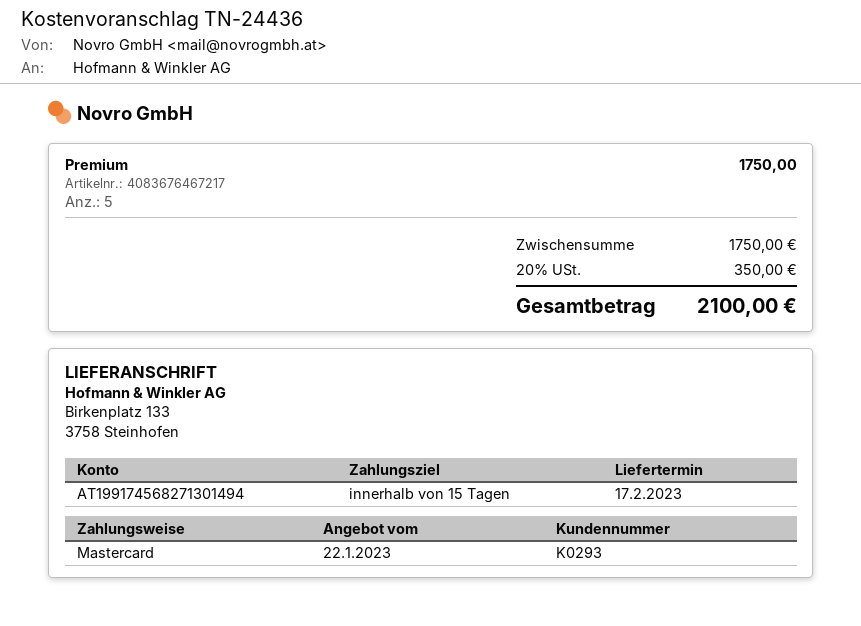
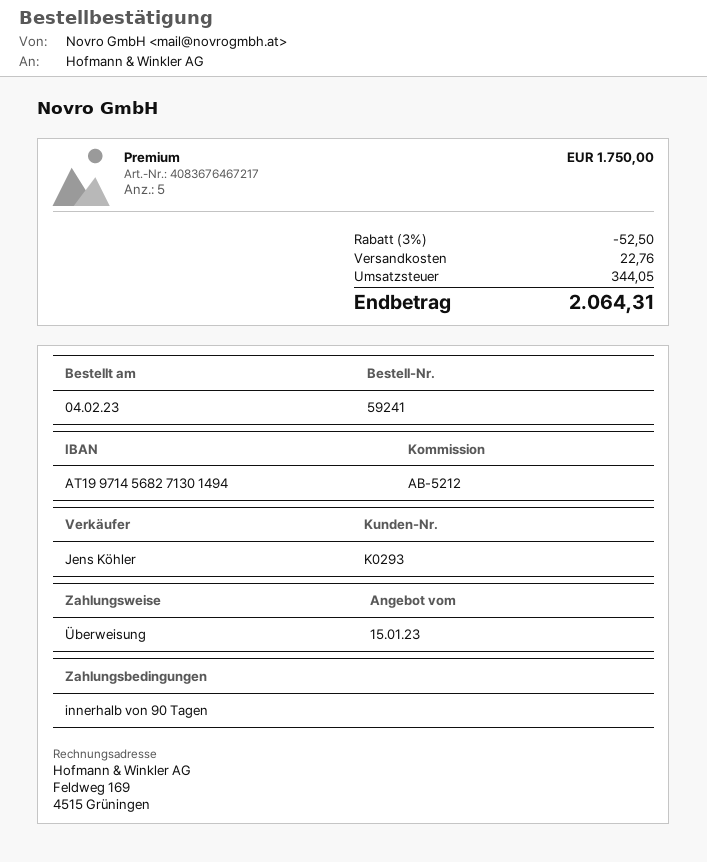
quote date: 2023-01-22 -> 2023-01-15
payment terms: 15 days -> 90 days
payment method: Mastercard -> bank transfer
bank account: AT199174568271301494 -> AT199714568271301494
discount: none -> 3% = 52.50
shipping: none -> 22.76
tax: 350.00 -> 344.05
total: 2100.00 -> 2064.31

